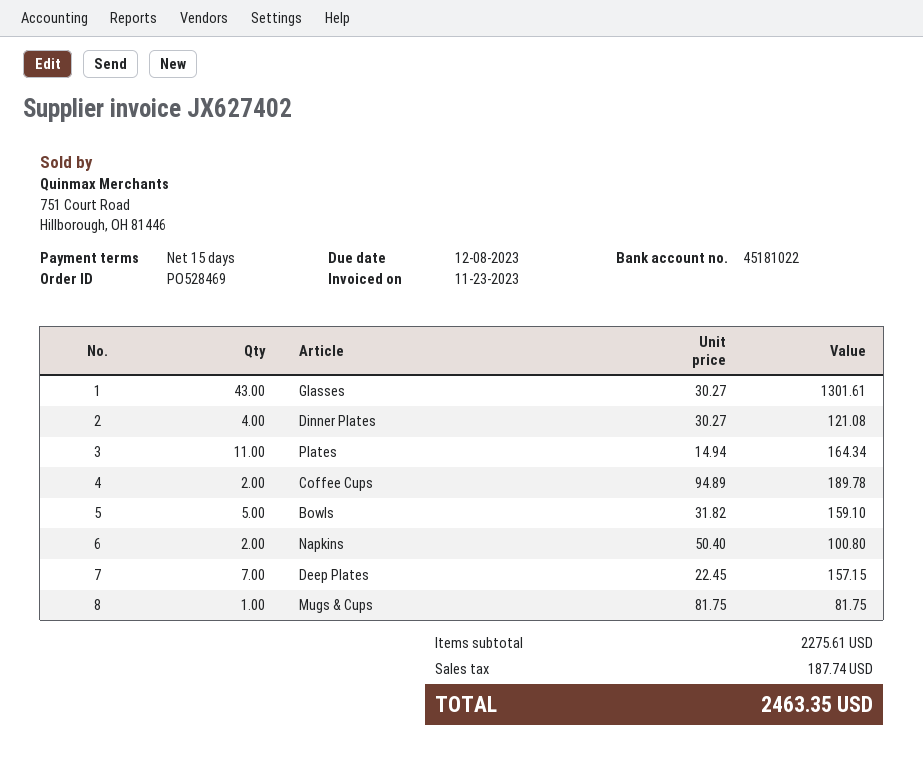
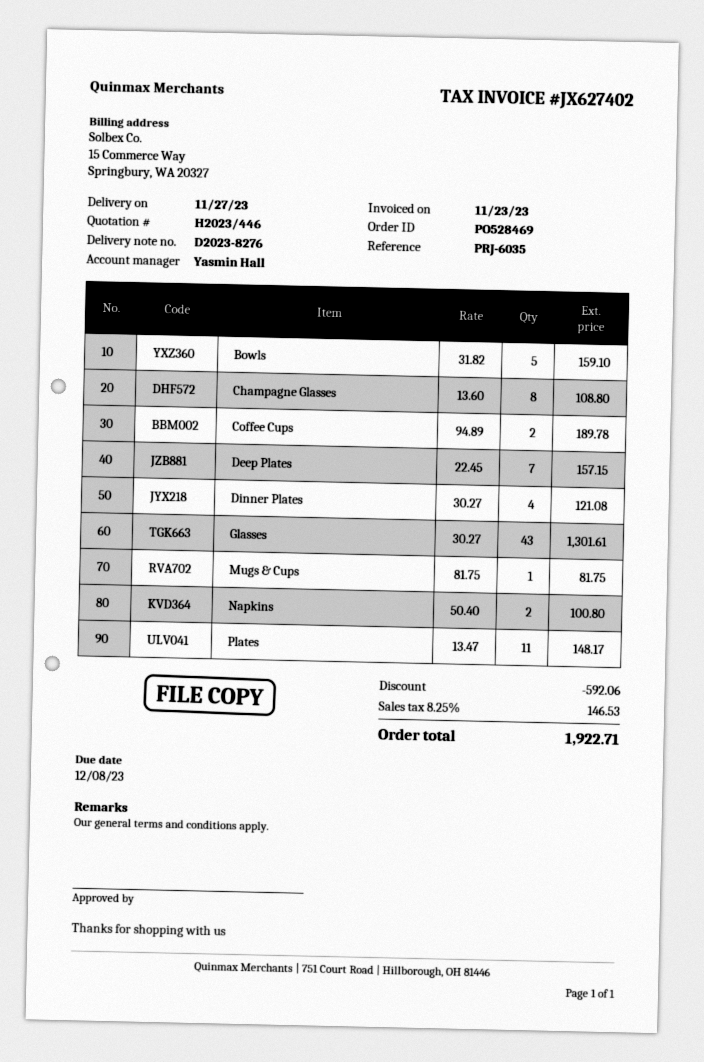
Plates: 11 x 14.94 = 164.34 -> 11 x 13.47 = 148.17
Champagne Glasses: none -> 8 x 13.60 = 108.80
discount: none -> 592.06
tax: 187.74 -> 146.53
total: 2463.35 -> 1922.71

